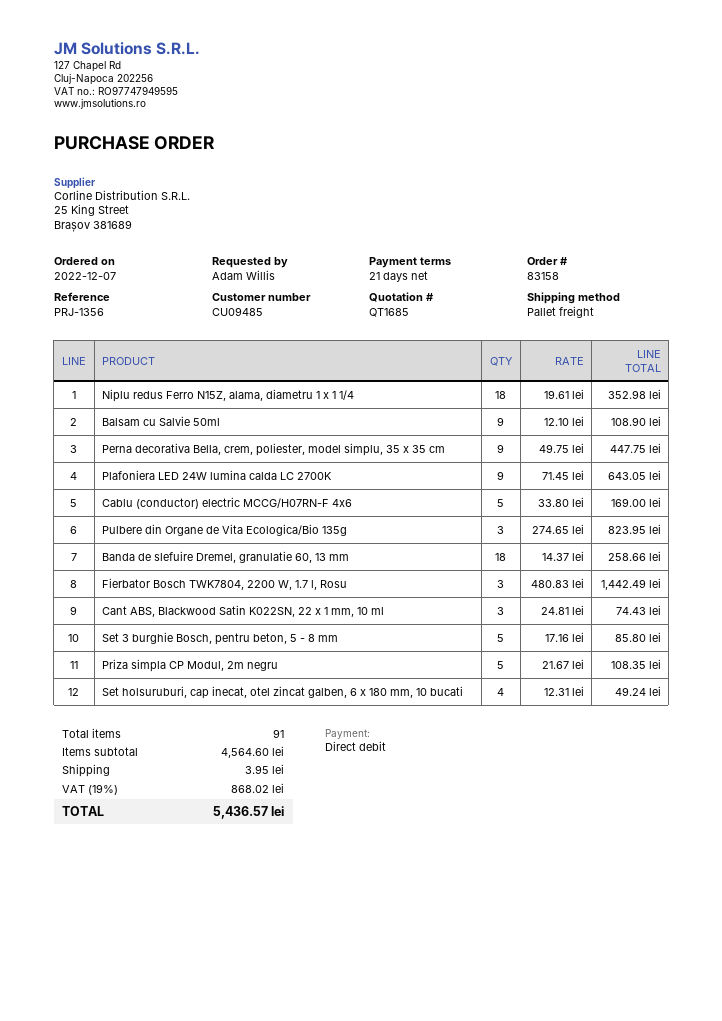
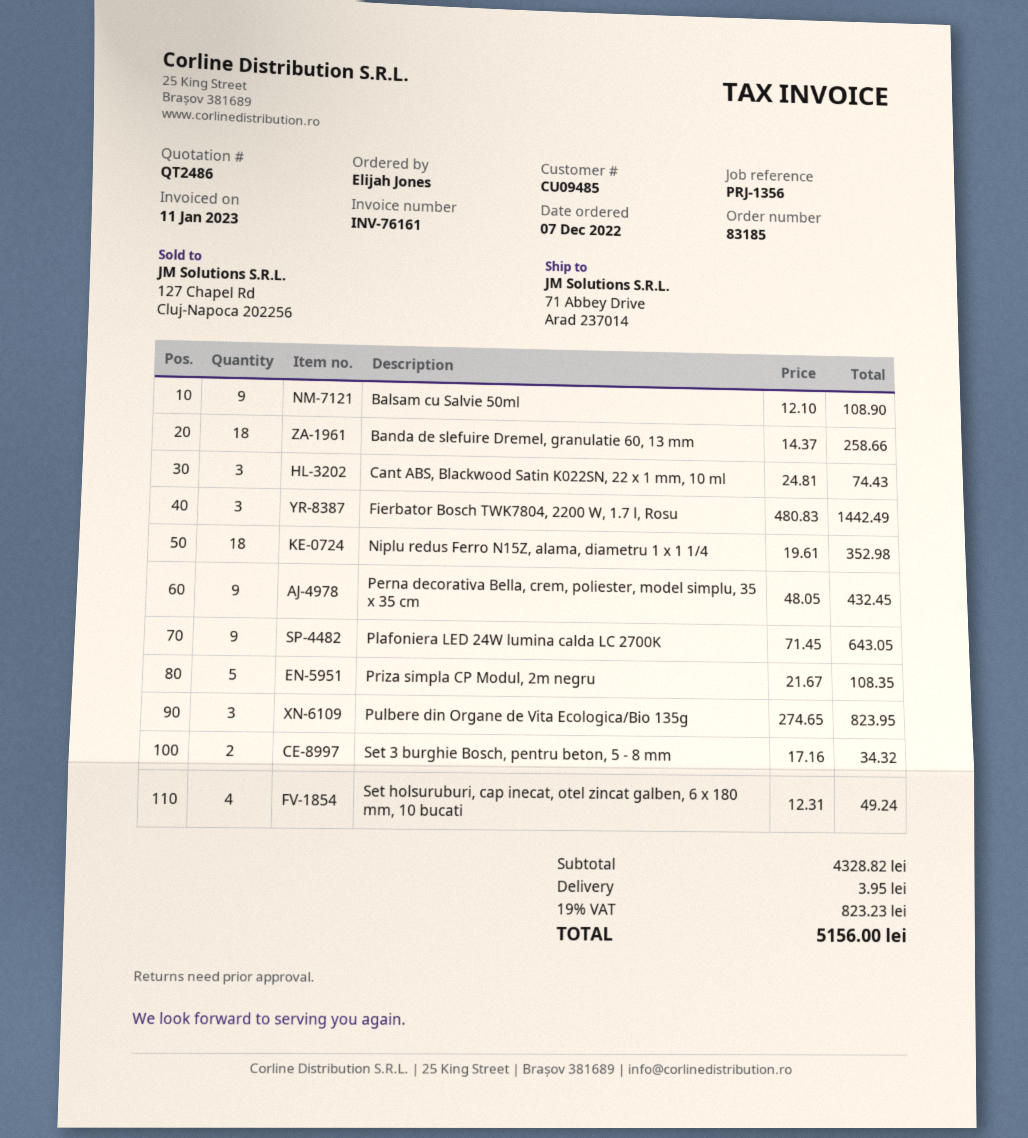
quote number: QT1685 -> QT2486
order number: 83158 -> 83185
ordered by: Adam Willis -> Elijah Jones
Perna decorativa Bella, crem, poliester, model simplu, 35 x 35 cm: 9 x 49.75 = 447.75 -> 9 x 48.05 = 432.45
Cablu (conductor) electric MCCG/H07RN-F 4x6: 5 x 33.80 = 169.00 -> none
Set 3 burghie Bosch, pentru beton, 5 - 8 mm: 5 x 17.16 = 85.80 -> 2 x 17.16 = 34.32
subtotal: 4564.60 -> 4328.82
tax: 19% = 868.02 -> 19% = 823.23
total: 5436.57 -> 5156.00

